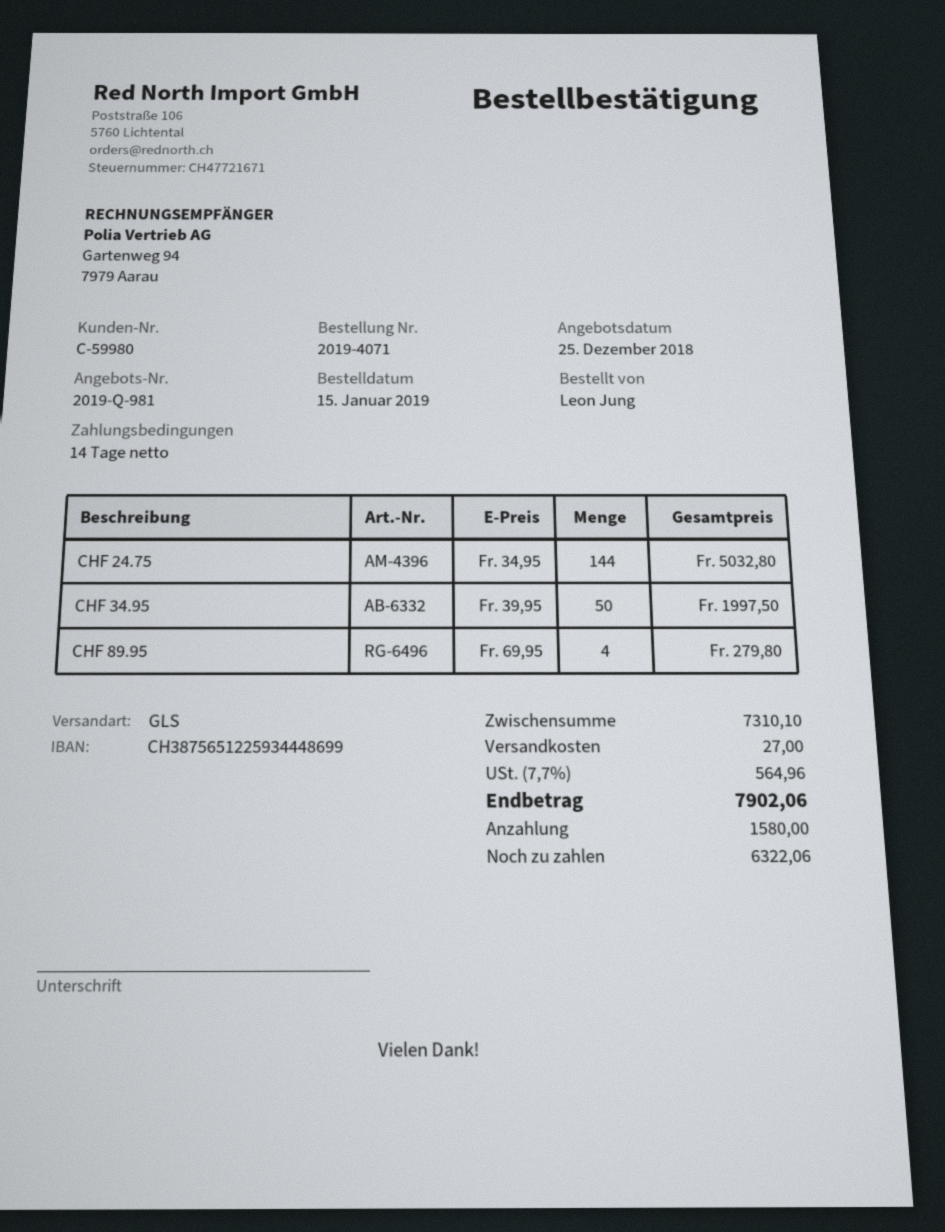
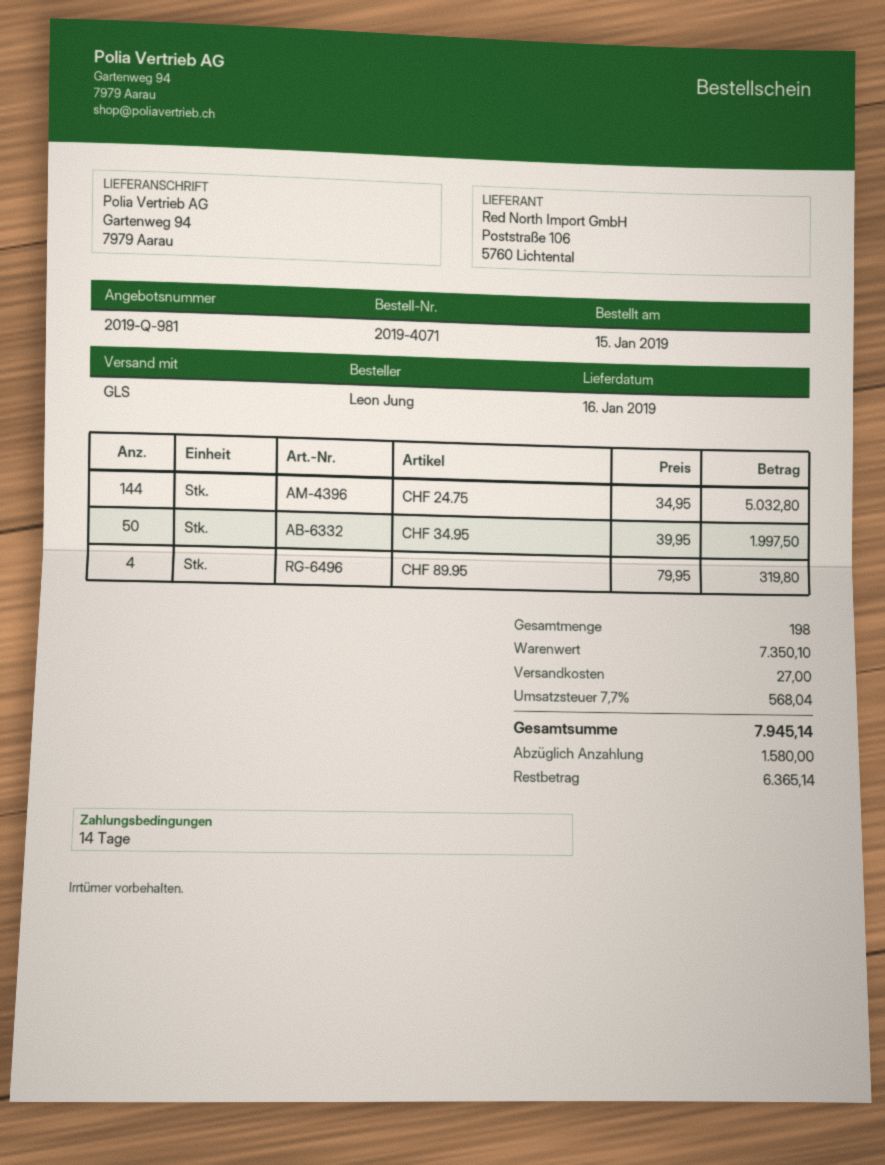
CHF 89.95: 4 x 69.95 = 279.80 -> 4 x 79.95 = 319.80
subtotal: 7310.10 -> 7350.10
tax: 7.7% = 564.96 -> 7.7% = 568.04
total: 7902.06 -> 7945.14
balance: 6322.06 -> 6365.14

